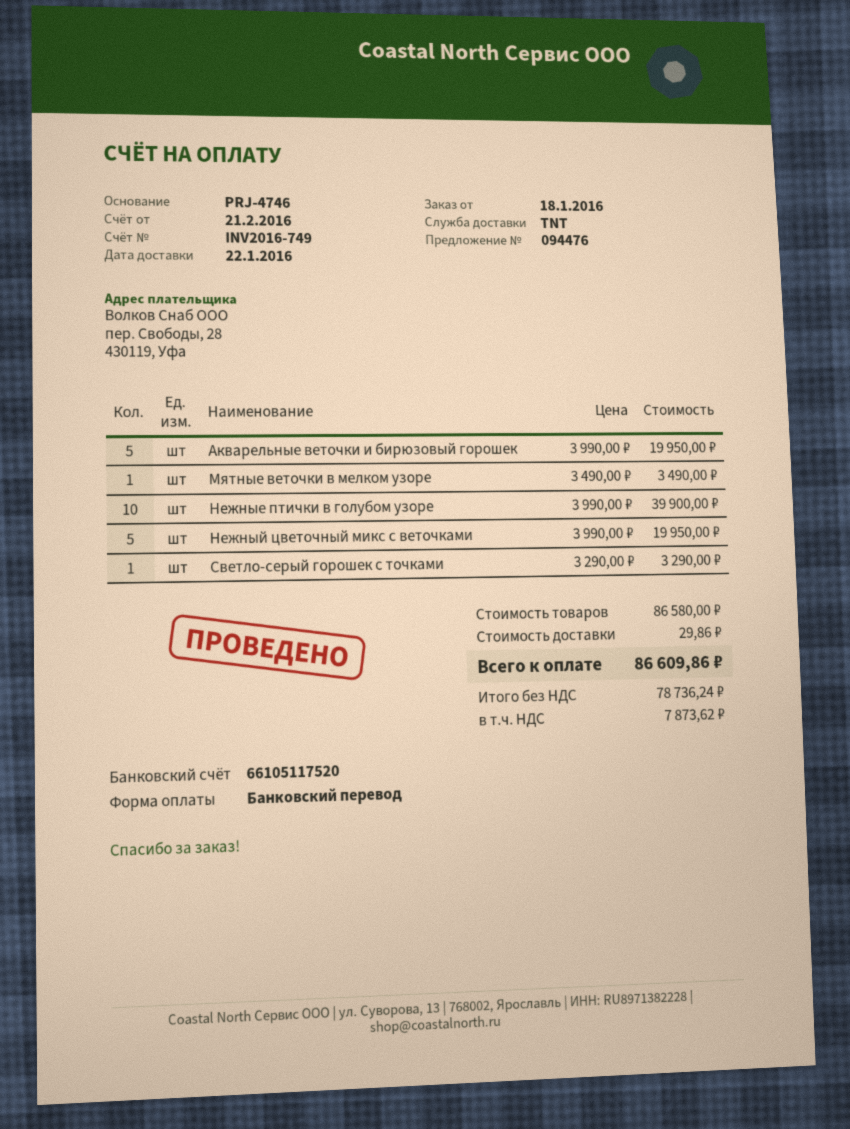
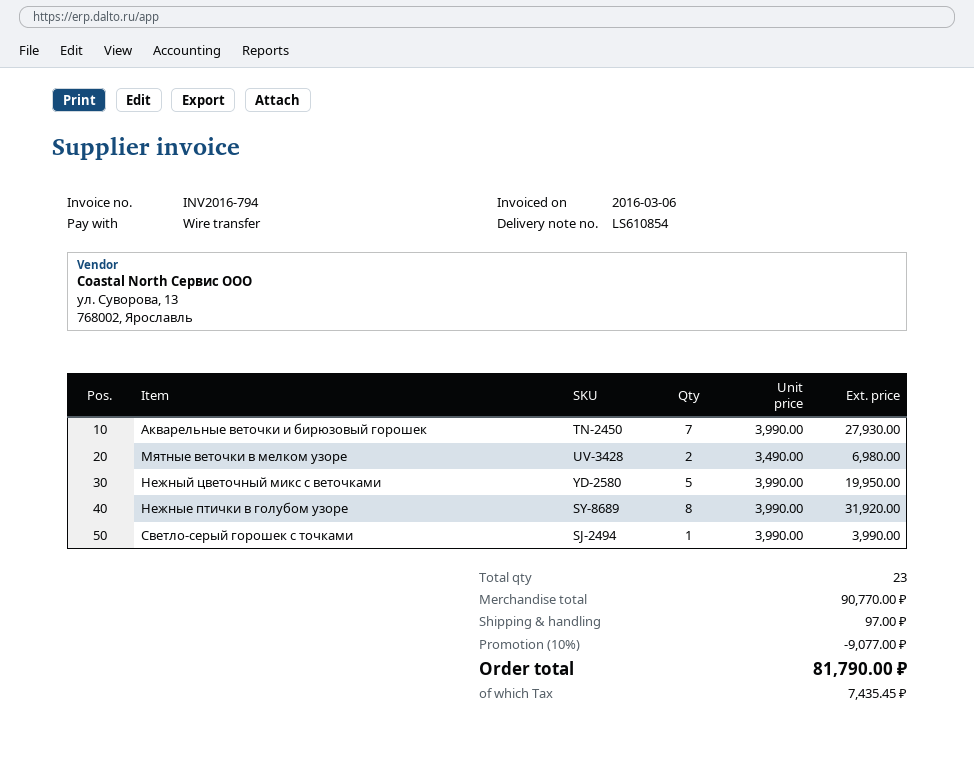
invoice number: INV2016-749 -> INV2016-794
invoice date: 2016-02-21 -> 2016-03-06
Акварельные веточки и бирюзовый горошек: 5 x 3990.00 = 19950.00 -> 7 x 3990.00 = 27930.00
Мятные веточки в мелком узоре: 1 x 3490.00 = 3490.00 -> 2 x 3490.00 = 6980.00
Нежные птички в голубом узоре: 10 x 3990.00 = 39900.00 -> 8 x 3990.00 = 31920.00
Светло-серый горошек с точками: 1 x 3290.00 = 3290.00 -> 1 x 3990.00 = 3990.00
subtotal: 86580.00 -> 90770.00
discount: none -> 10% = 9077.00
shipping: 29.86 -> 97.00
tax: 7873.62 -> 7435.45
total: 86609.86 -> 81790.00

